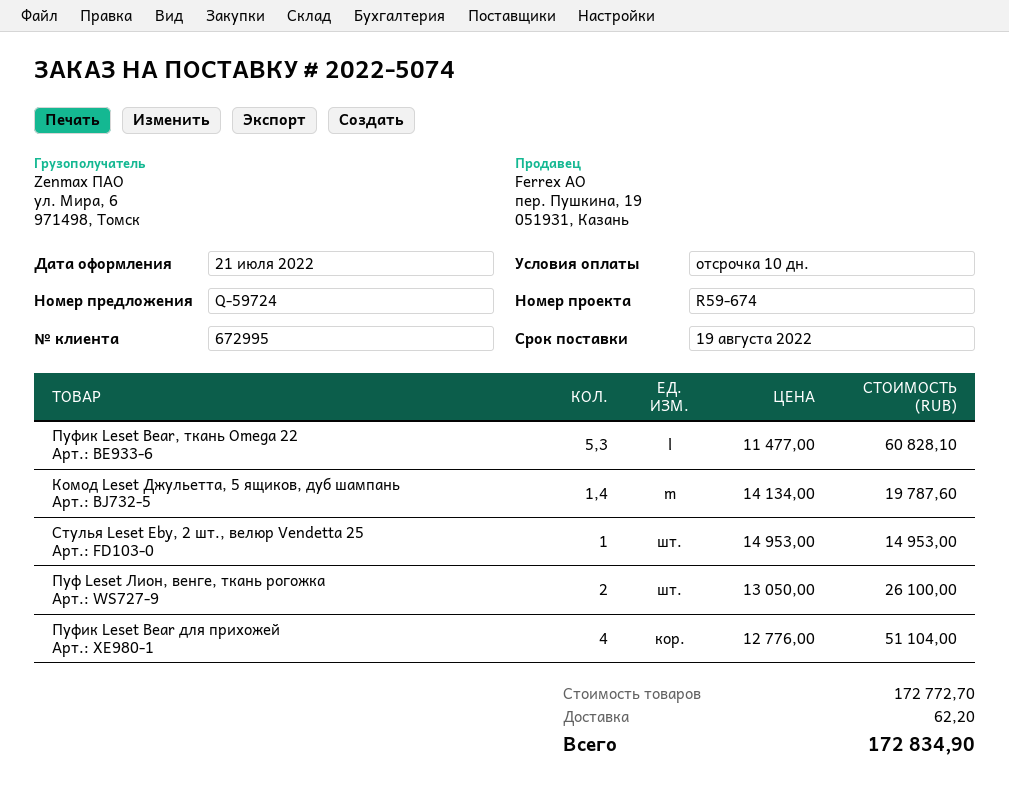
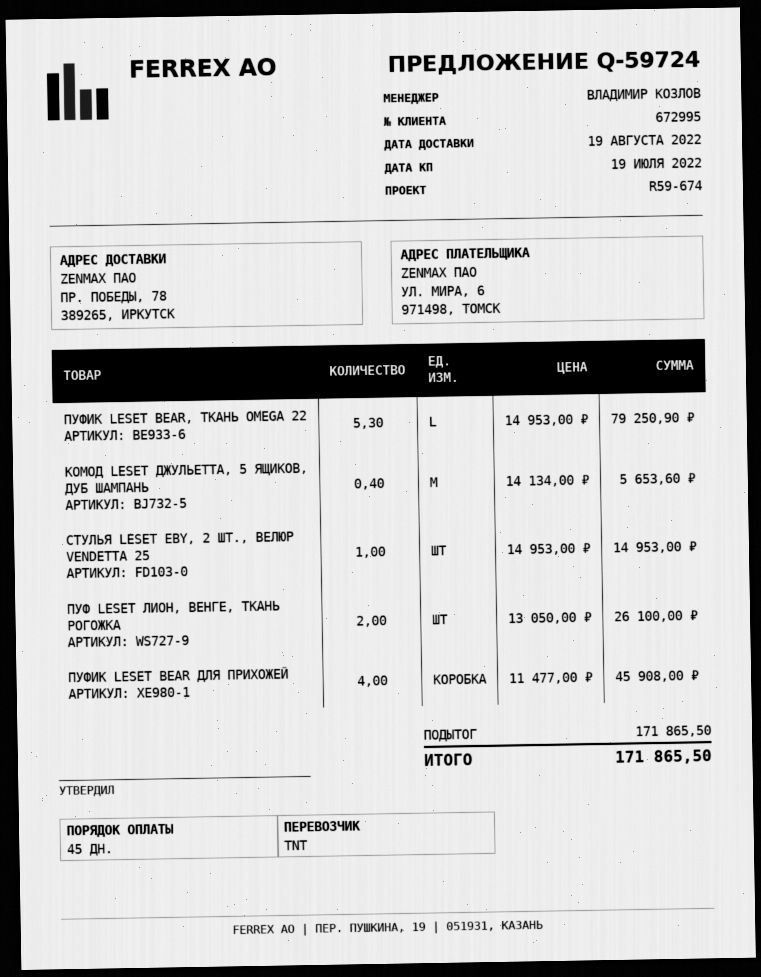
payment terms: 10 days -> 45 days
ship to: ул. Мира, 6, 971498, Томск -> ПР. ПОБЕДЫ, 78, 389265, ИРКУТСК
Пуфик Leset Bear, ткань Omega 22: 5.3 x 11477.00 = 60828.10 -> 5.3 x 14953.00 = 79250.90
Комод Leset Джульетта, 5 ящиков, дуб шампань: 1.4 x 14134.00 = 19787.60 -> 0.4 x 14134.00 = 5653.60
Пуфик Leset Bear для прихожей: 4 x 12776.00 = 51104.00 -> 4 x 11477.00 = 45908.00
subtotal: 172772.70 -> 171865.50
shipping: 62.20 -> none
total: 172834.90 -> 171865.50

